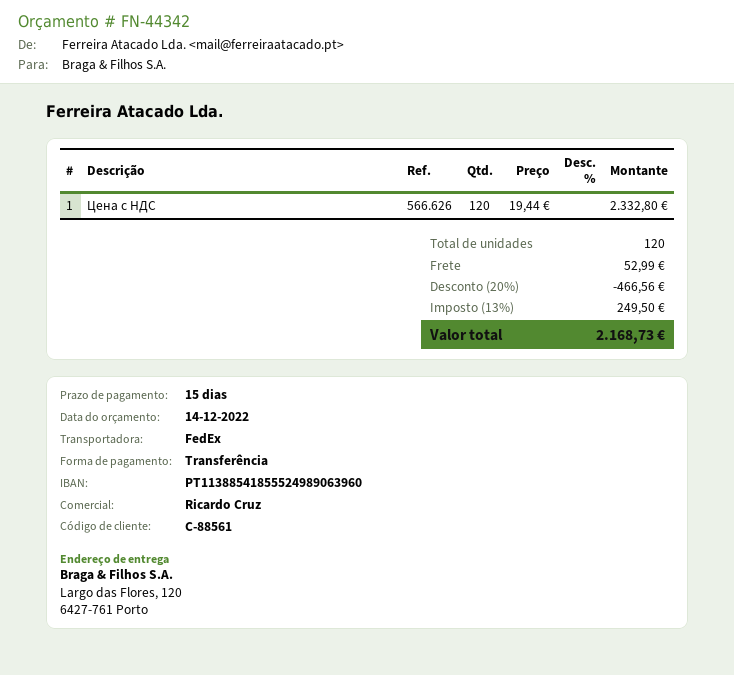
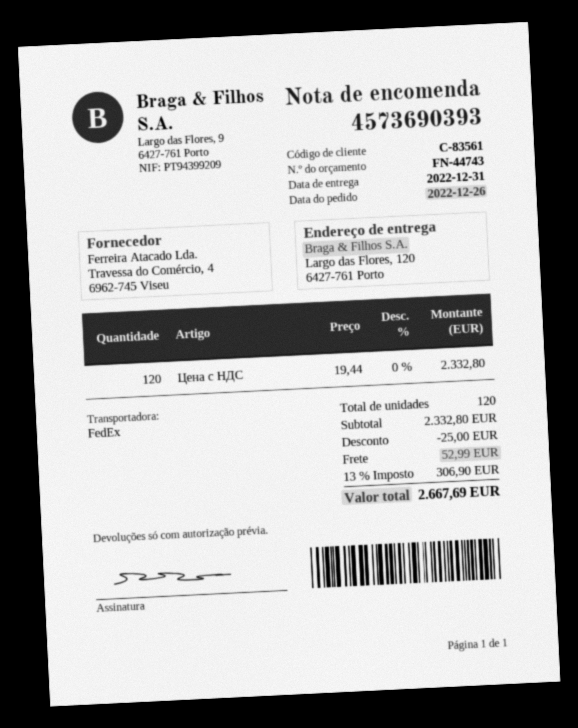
quote number: FN-44342 -> FN-44743
customer number: C-88561 -> C-83561
discount: 466.56 -> 25.00
tax: 13% = 249.50 -> 13% = 306.90
total: 2168.73 -> 2667.69

